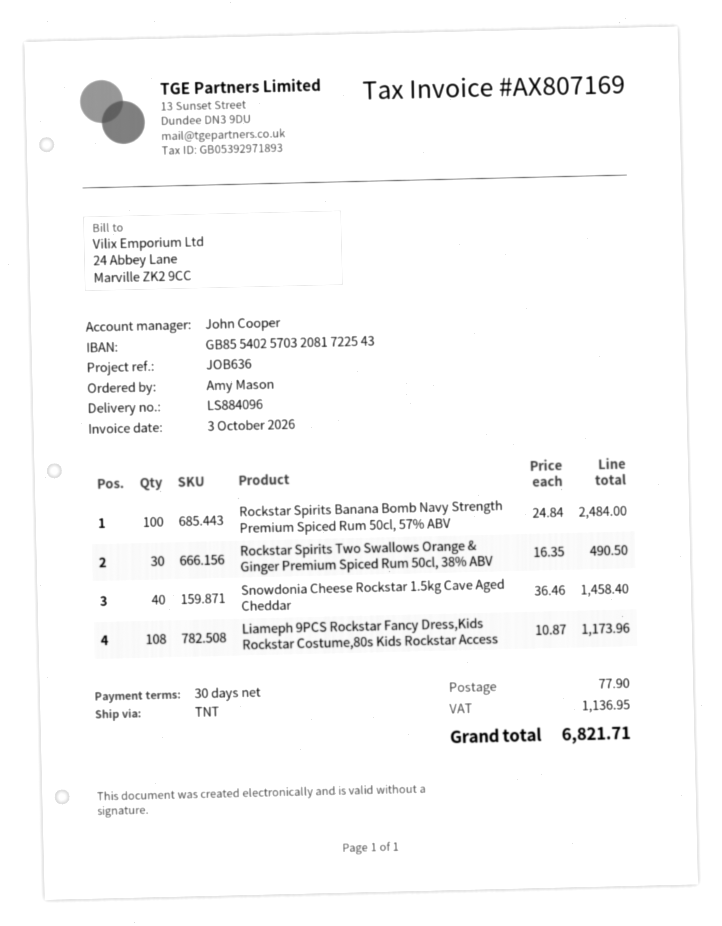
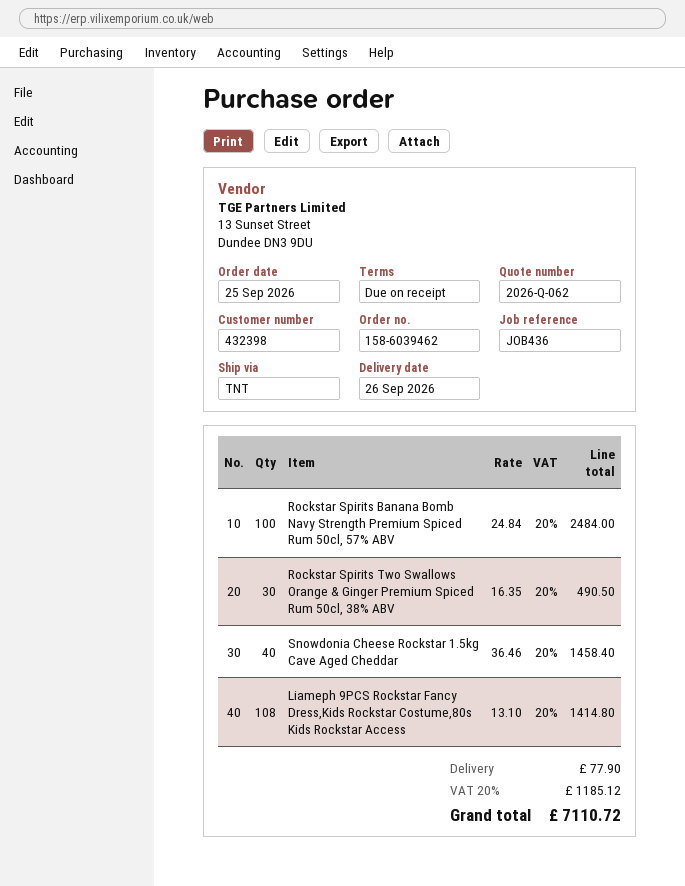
payment terms: 30 days -> on receipt
reference: JOB636 -> JOB436
Liameph 9PCS Rockstar Fancy Dress,Kids Rockstar Costume,80s Kids Rockstar Access: 108 x 10.87 = 1173.96 -> 108 x 13.10 = 1414.80
tax: 1136.95 -> 1185.12
total: 6821.71 -> 7110.72

